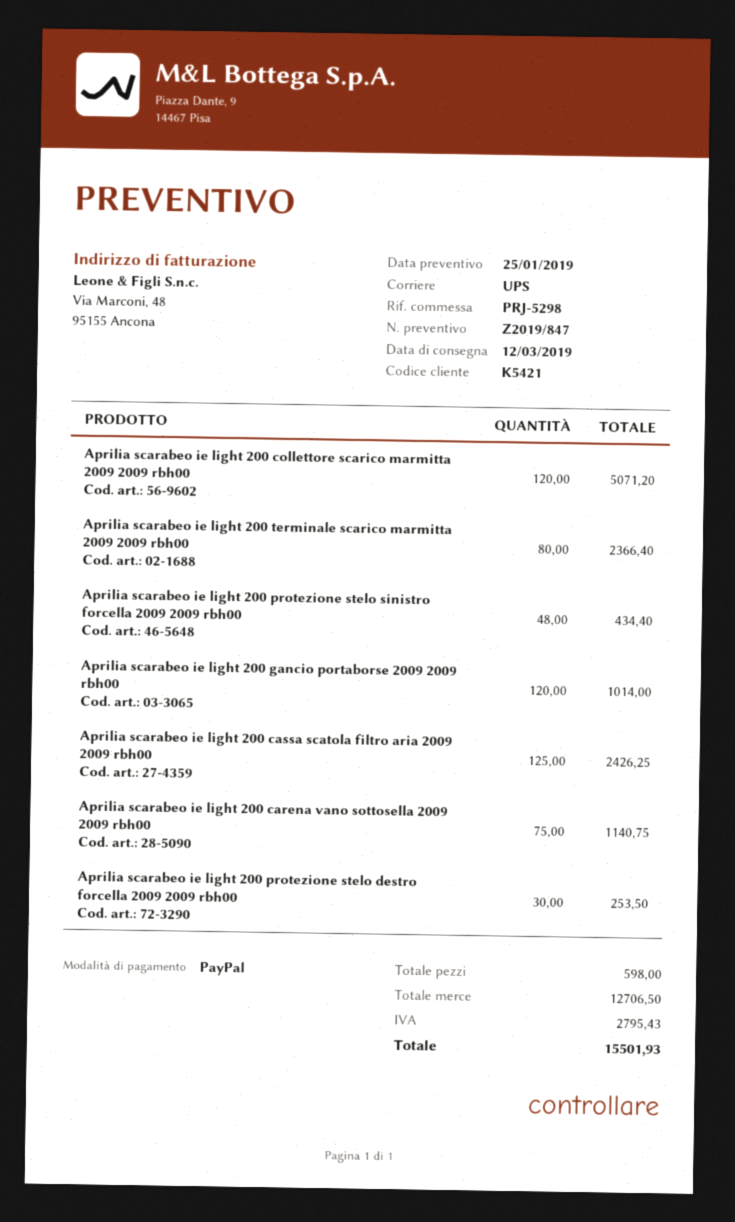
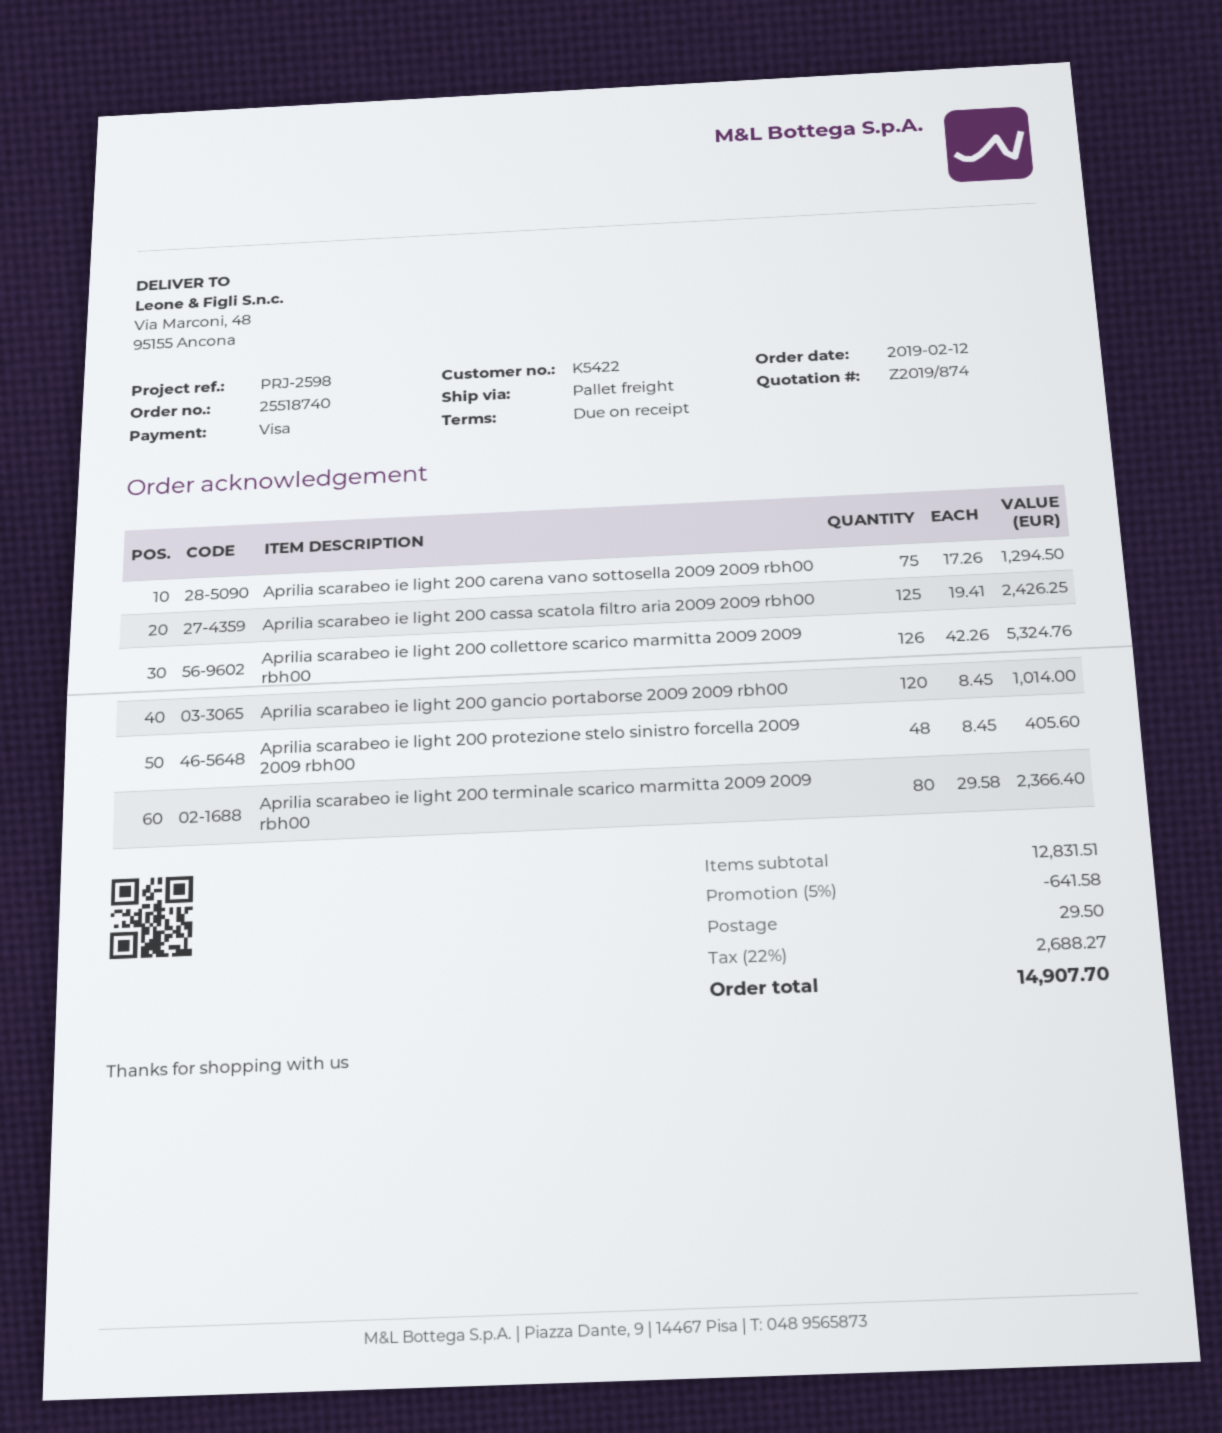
quote number: Z2019/847 -> Z2019/874
customer number: K5421 -> K5422
reference: PRJ-5298 -> PRJ-2598
payment method: PayPal -> Visa
shipping method: UPS -> pallet freight
Aprilia scarabeo ie light 200 collettore scarico marmitta 2009 2009 rbh00: 120 for 5071.20 -> 126 for 5324.76
Aprilia scarabeo ie light 200 protezione stelo sinistro forcella 2009 2009 rbh00: 48 for 434.40 -> 48 for 405.60
Aprilia scarabeo ie light 200 carena vano sottosella 2009 2009 rbh00: 75 for 1140.75 -> 75 for 1294.50
Aprilia scarabeo ie light 200 protezione stelo destro forcella 2009 2009 rbh00: 30 for 253.50 -> none
subtotal: 12706.50 -> 12831.51
discount: none -> 5% = 641.58
shipping: none -> 29.50
tax: 2795.43 -> 2688.27
total: 15501.93 -> 14907.70

